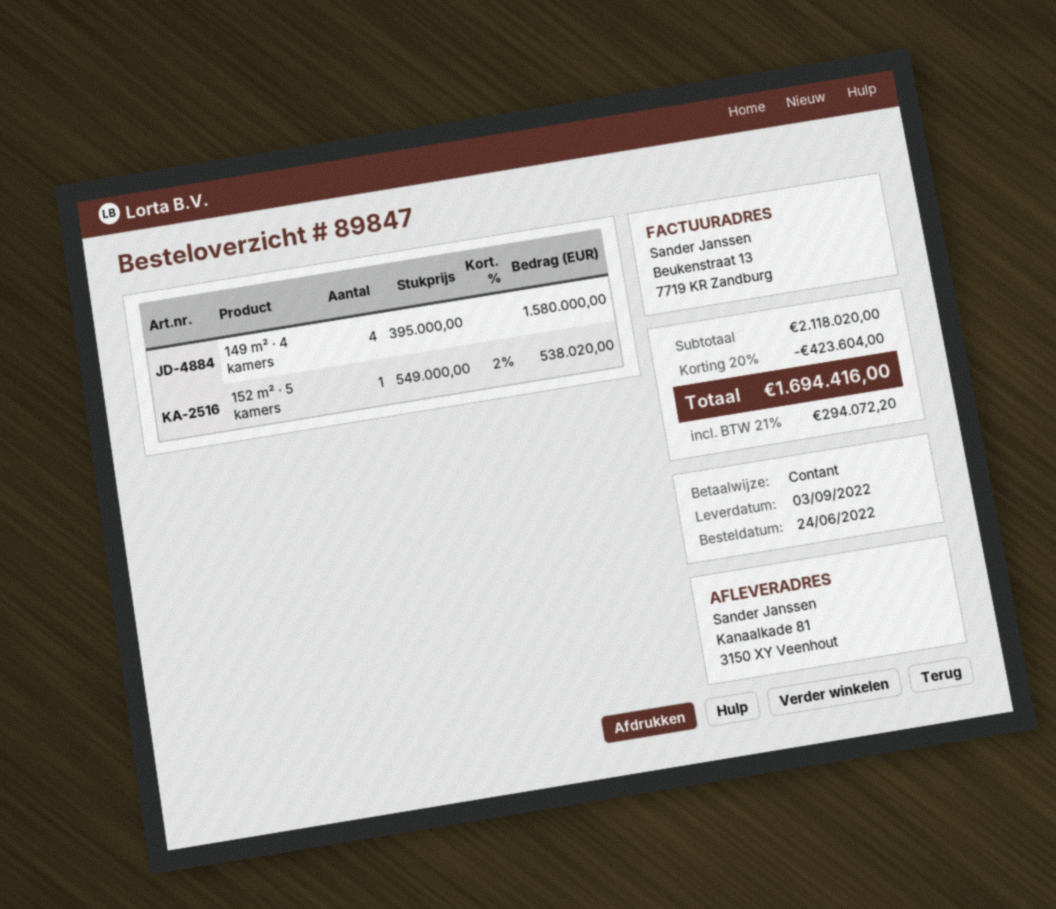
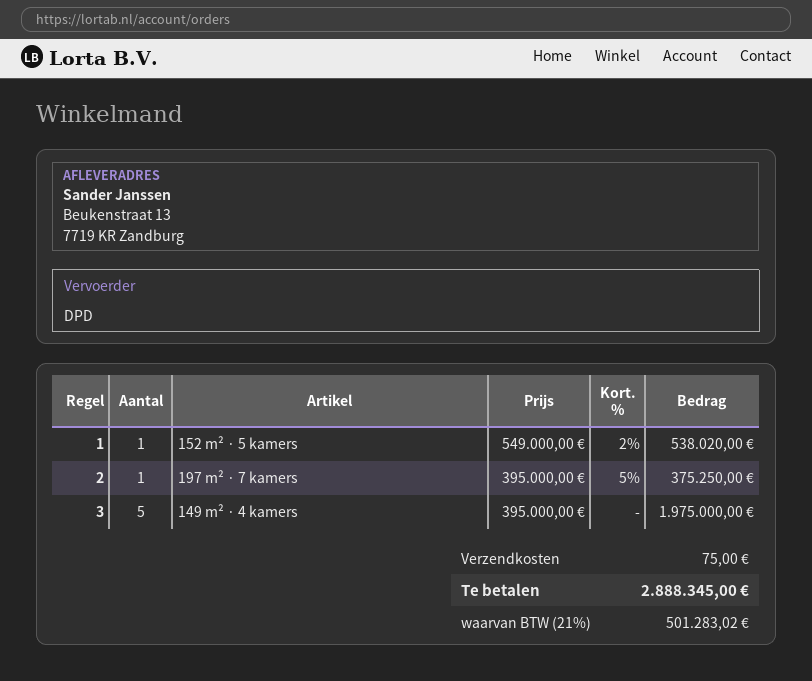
ship to: Kanaalkade 81, 3150 XY Veenhout -> Beukenstraat 13, 7719 KR Zandburg
149 m² · 4 kamers: 4 x 395000.00 = 1580000.00 -> 5 x 395000.00 = 1975000.00
197 m² · 7 kamers: none -> 1 x 395000.00 - 5% = 375250.00
discount: 20% = 423604.00 -> none
shipping: none -> 75.00
tax: 21% = 294072.20 -> 21% = 501283.02
total: 1694416.00 -> 2888345.00

